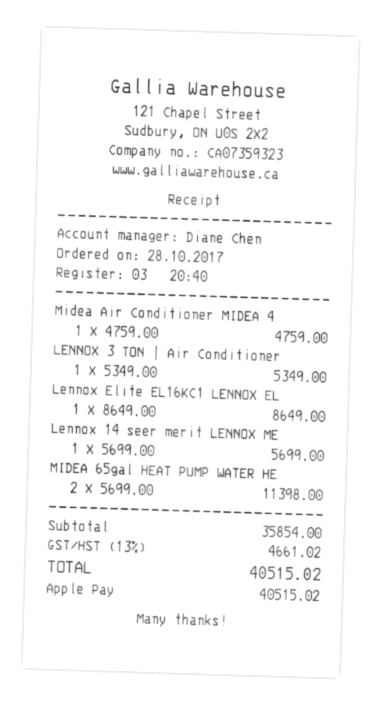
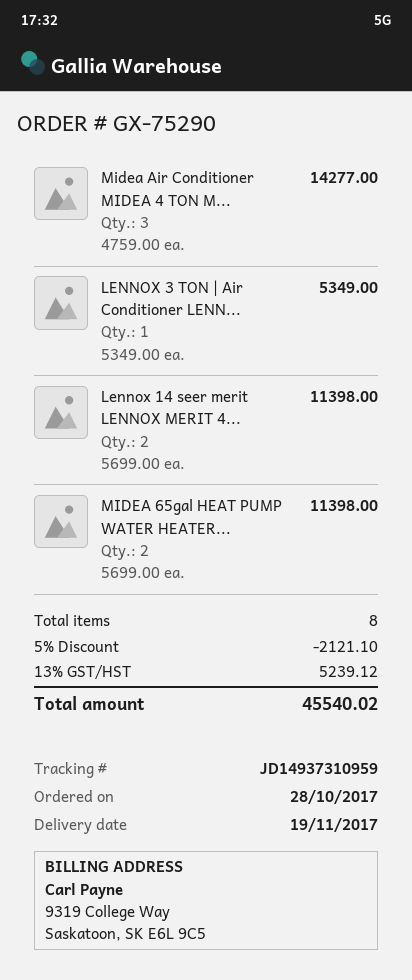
Midea Air Conditioner MIDEA 4: 1 x 4759.00 = 4759.00 -> 3 x 4759.00 = 14277.00
Lennox Elite EL16KC1 LENNOX EL: 1 x 8649.00 = 8649.00 -> none
Lennox 14 seer merit LENNOX ME: 1 x 5699.00 = 5699.00 -> 2 x 5699.00 = 11398.00
discount: none -> 5% = 2121.10
tax: 13% = 4661.02 -> 13% = 5239.12
total: 40515.02 -> 45540.02

